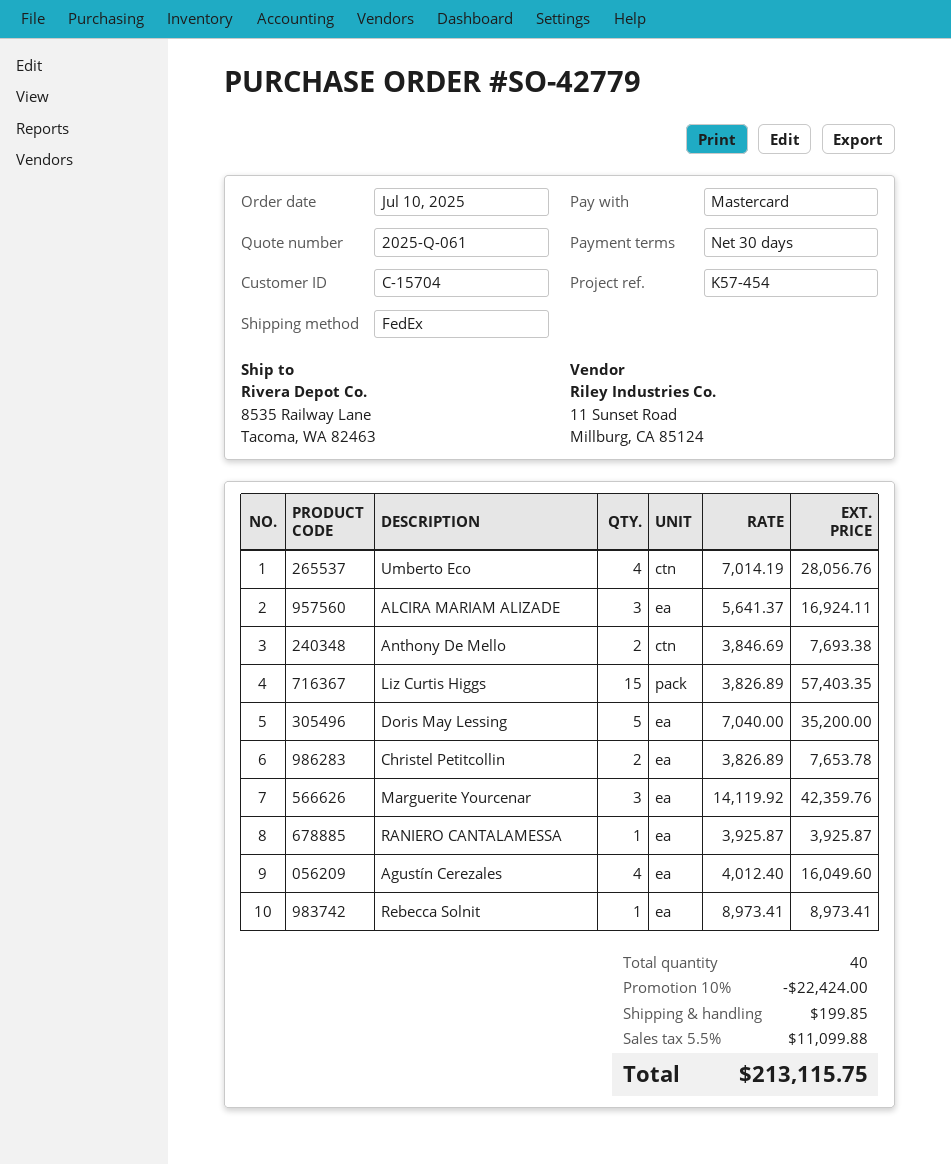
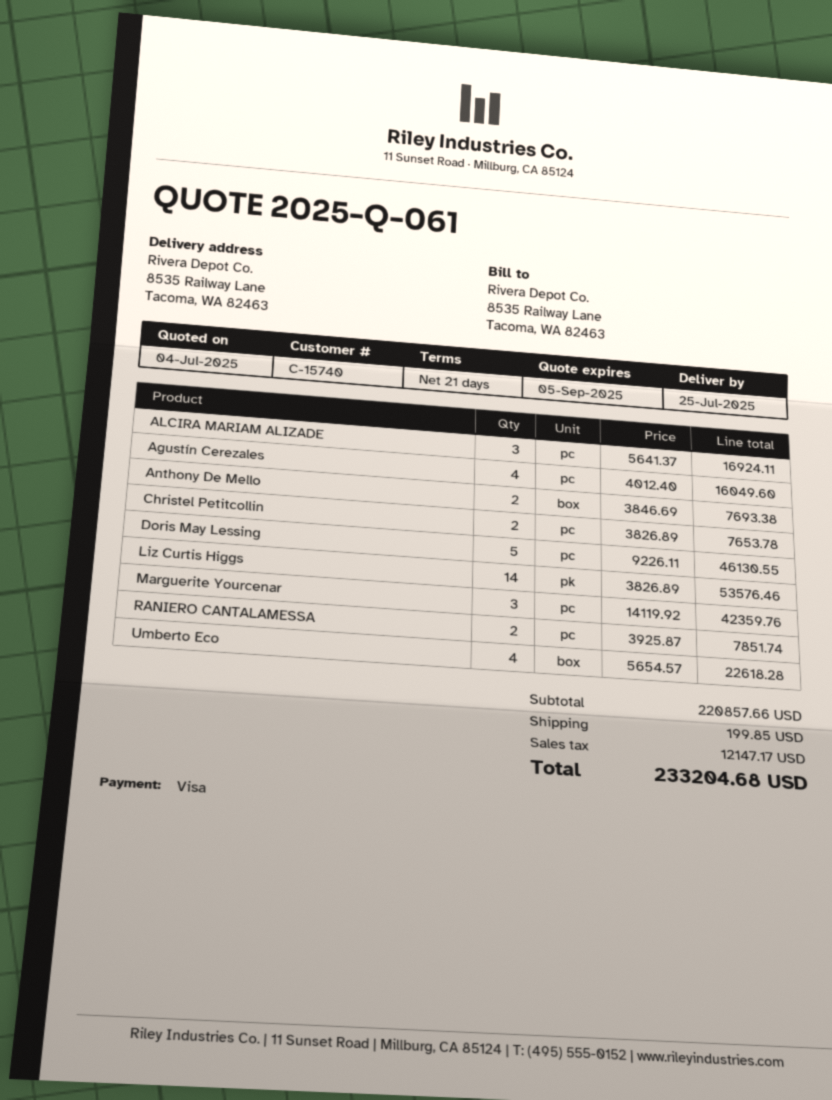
payment terms: 30 days -> 21 days
customer number: C-15704 -> C-15740
payment method: Mastercard -> Visa
Umberto Eco: 4 x 7014.19 = 28056.76 -> 4 x 5654.57 = 22618.28
Liz Curtis Higgs: 15 x 3826.89 = 57403.35 -> 14 x 3826.89 = 53576.46
Doris May Lessing: 5 x 7040.00 = 35200.00 -> 5 x 9226.11 = 46130.55
RANIERO CANTALAMESSA: 1 x 3925.87 = 3925.87 -> 2 x 3925.87 = 7851.74
Rebecca Solnit: 1 x 8973.41 = 8973.41 -> none
discount: 10% = 22424.00 -> none
tax: 11099.88 -> 12147.17
total: 213115.75 -> 233204.68

